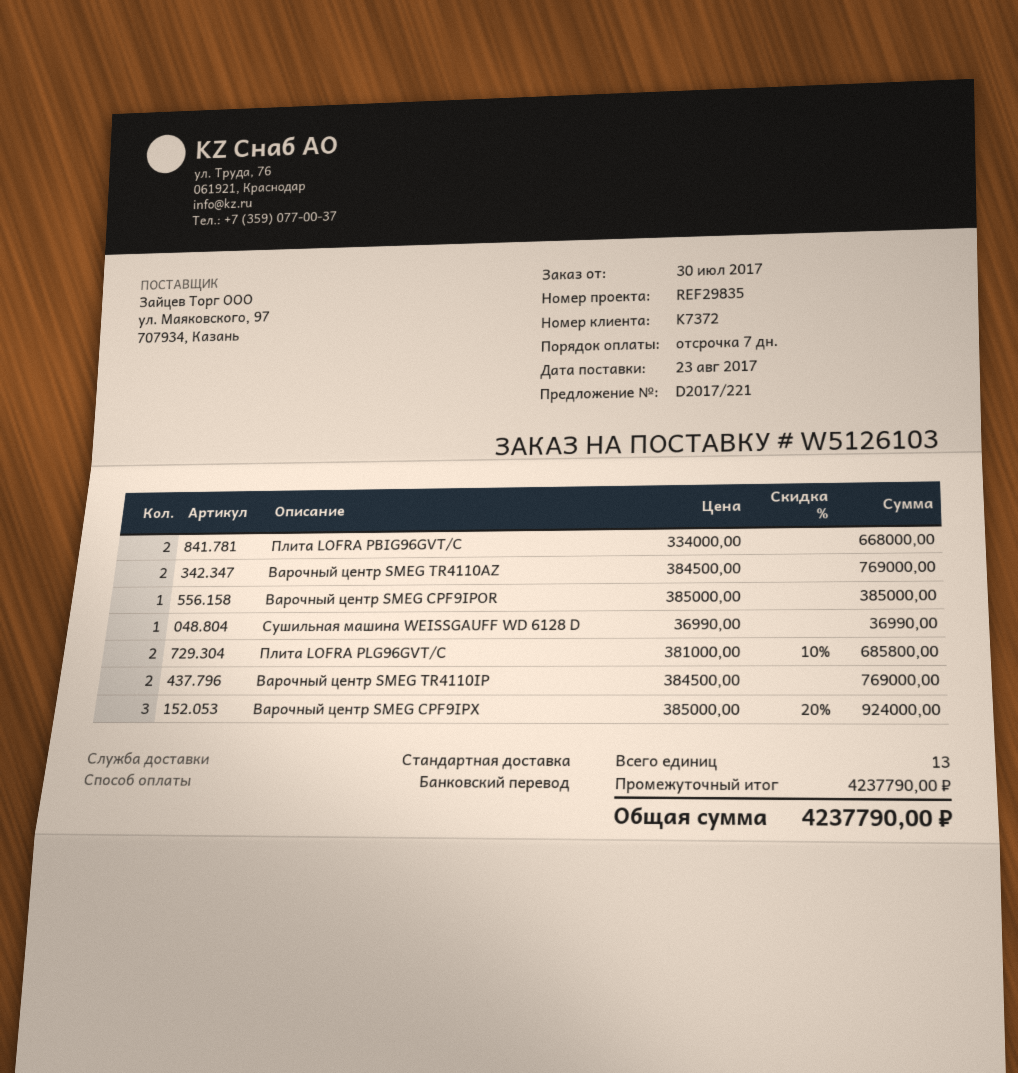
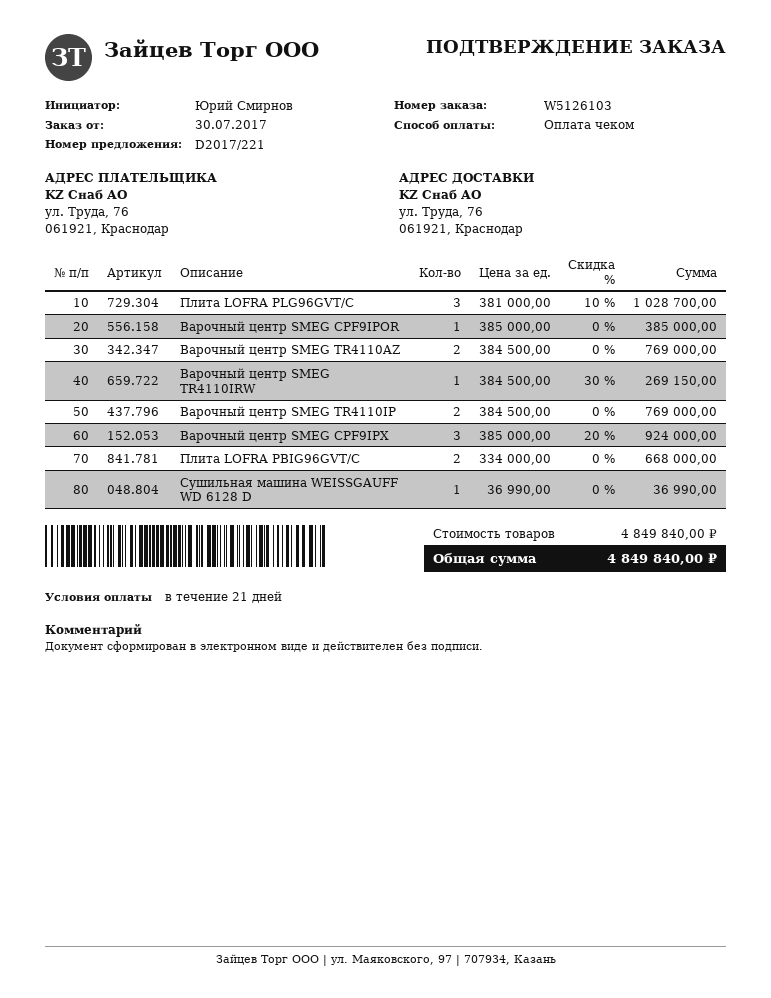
payment terms: 7 days -> 21 days
payment method: bank transfer -> cheque
Плита LOFRA PLG96GVT/C: 2 x 381000.00 - 10% = 685800.00 -> 3 x 381000.00 - 10% = 1028700.00
Варочный центр SMEG TR4110IRW: none -> 1 x 384500.00 - 30% = 269150.00
subtotal: 4237790.00 -> 4849840.00
total: 4237790.00 -> 4849840.00

